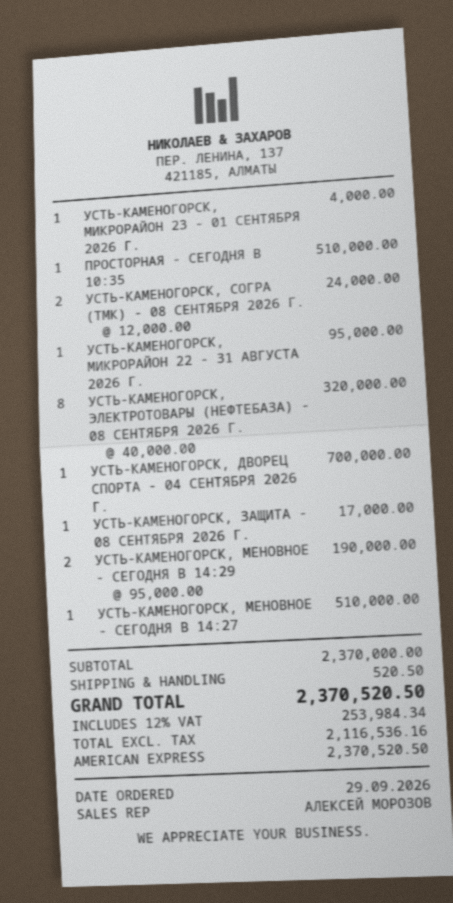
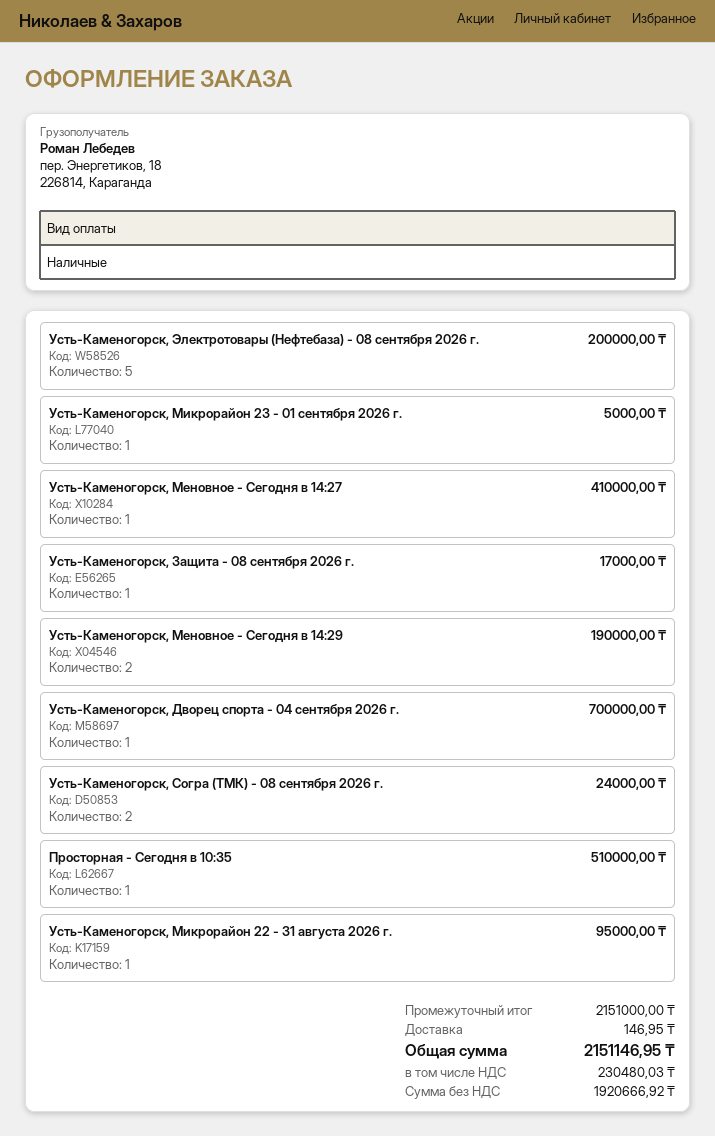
payment method: American Express -> cash
УСТЬ-КАМЕНОГОРСК, МИКРОРАЙОН 23 - 01 СЕНТЯБРЯ 2026 Г.: 1 for 4000.00 -> 1 for 5000.00
УСТЬ-КАМЕНОГОРСК, ЭЛЕКТРОТОВАРЫ (НЕФТЕБАЗА) - 08 СЕНТЯБРЯ 2026 Г.: 8 for 320000.00 -> 5 for 200000.00
УСТЬ-КАМЕНОГОРСК, МЕНОВНОЕ - СЕГОДНЯ В 14:27: 1 for 510000.00 -> 1 for 410000.00
subtotal: 2370000.00 -> 2151000.00
shipping: 520.50 -> 146.95
net: 2116536.16 -> 1920666.92
tax: 253984.34 -> 230480.03
total: 2370520.50 -> 2151146.95

